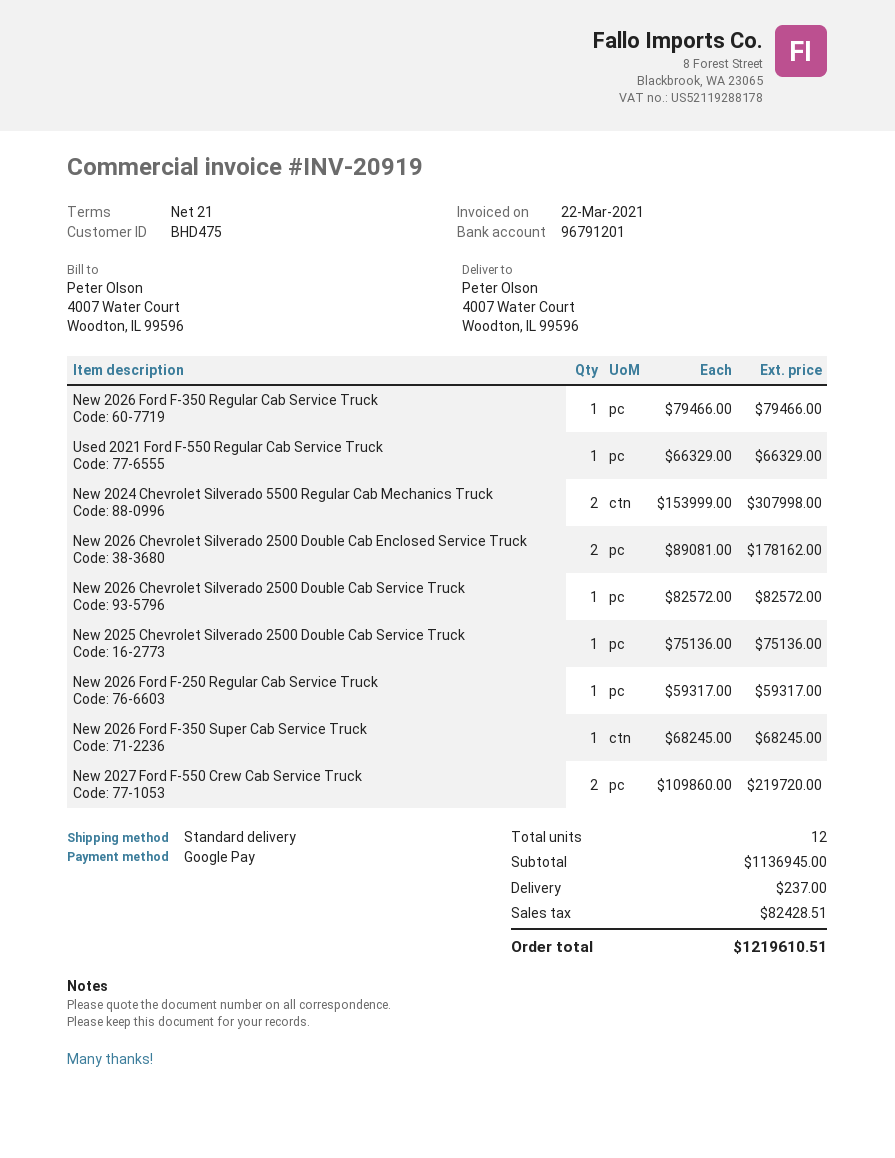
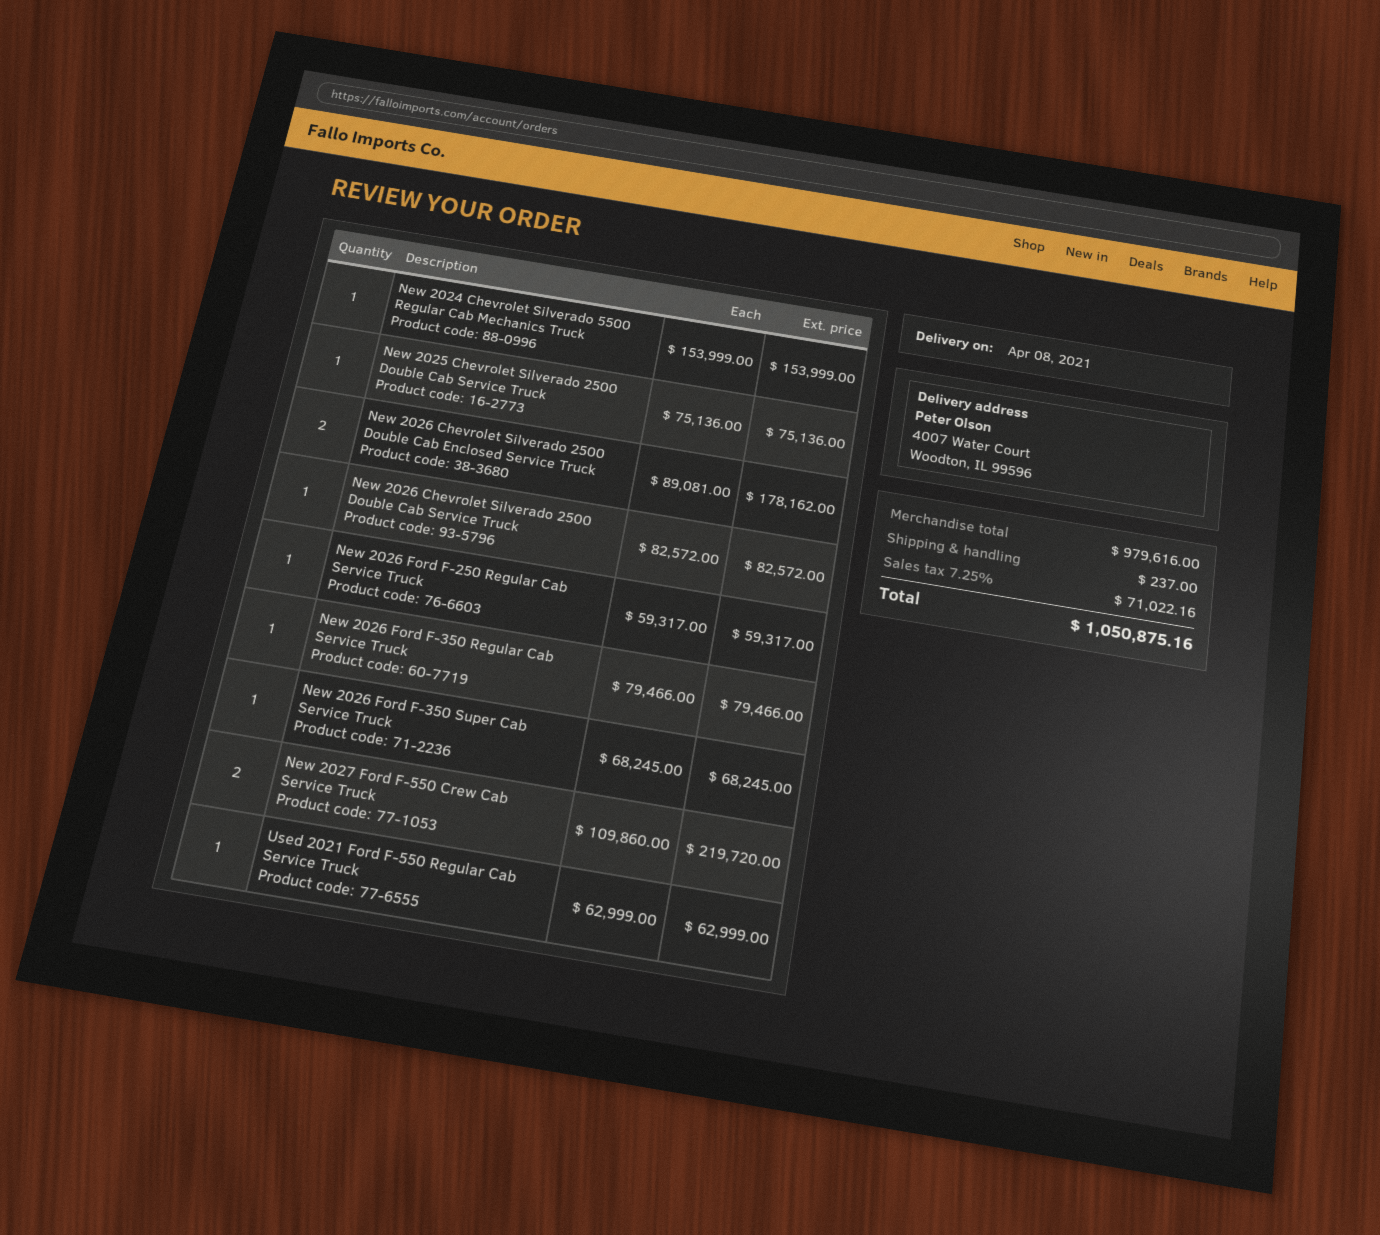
Used 2021 Ford F-550 Regular Cab Service Truck: 1 x 66329.00 = 66329.00 -> 1 x 62999.00 = 62999.00
New 2024 Chevrolet Silverado 5500 Regular Cab Mechanics Truck: 2 x 153999.00 = 307998.00 -> 1 x 153999.00 = 153999.00
subtotal: 1136945.00 -> 979616.00
tax: 82428.51 -> 71022.16
total: 1219610.51 -> 1050875.16

